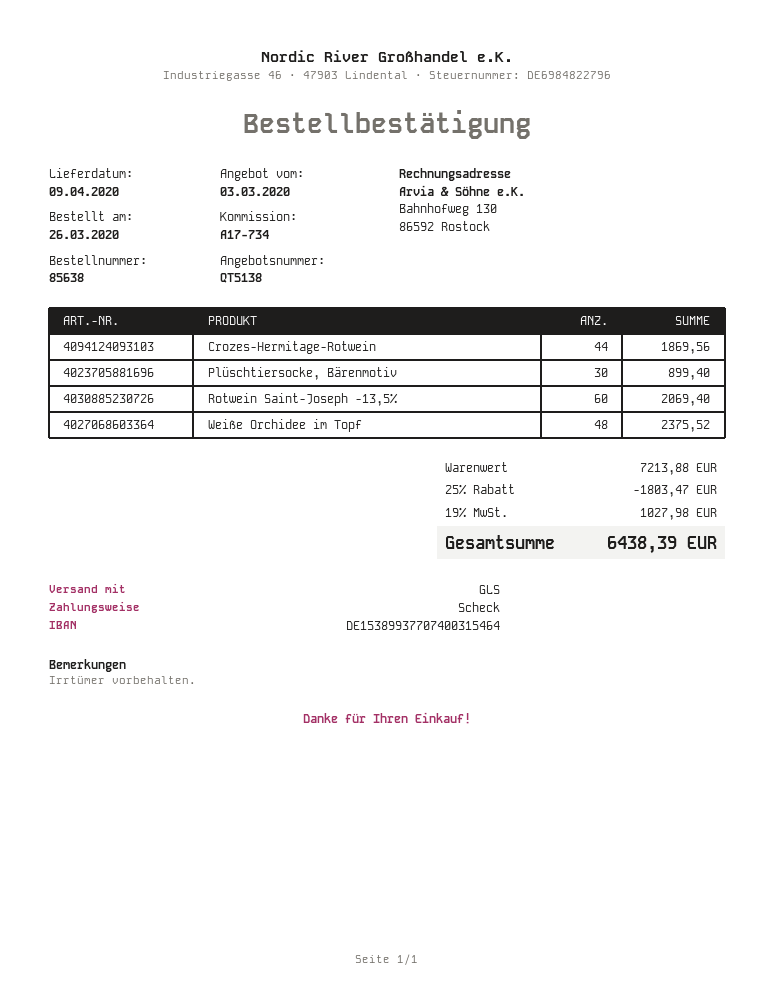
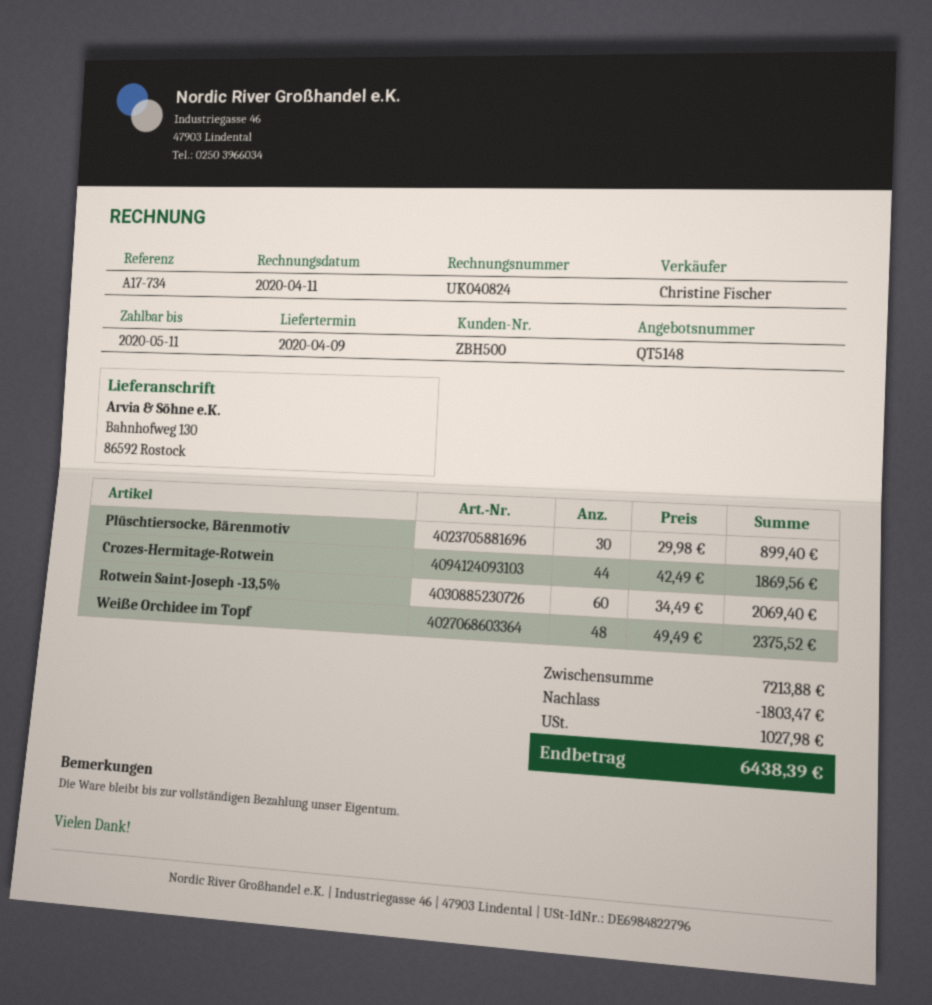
quote number: QT5138 -> QT5148

